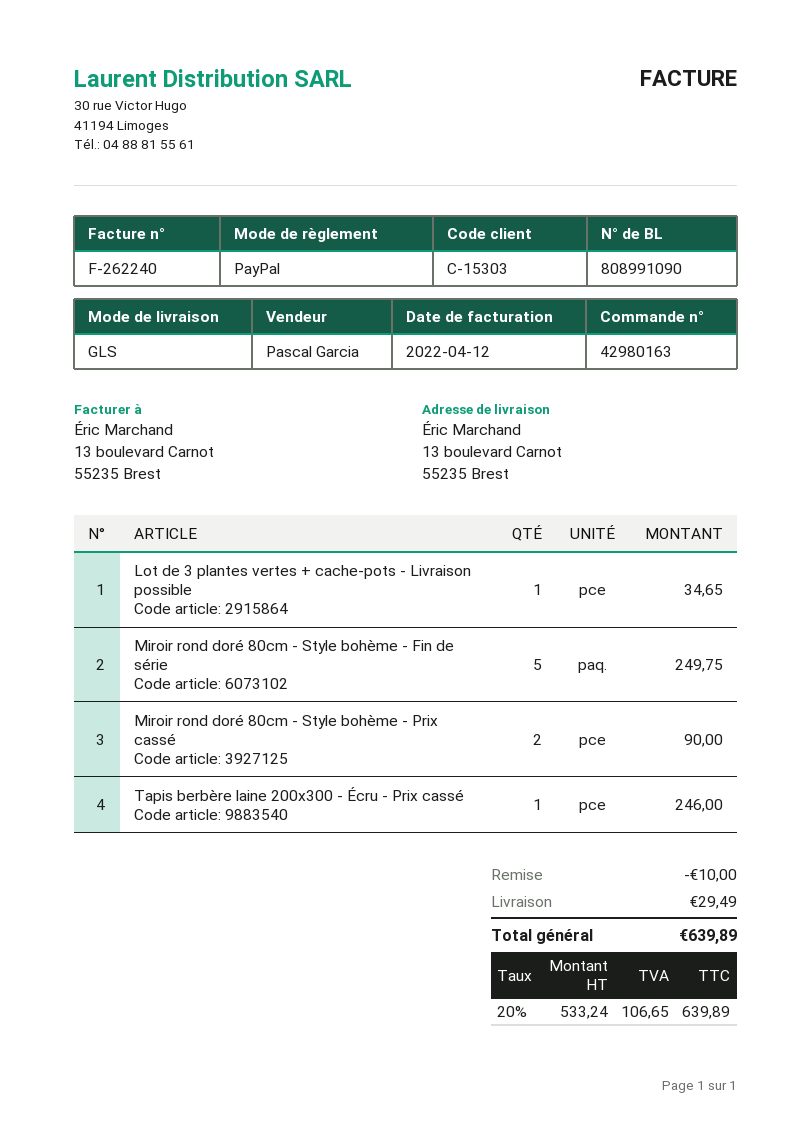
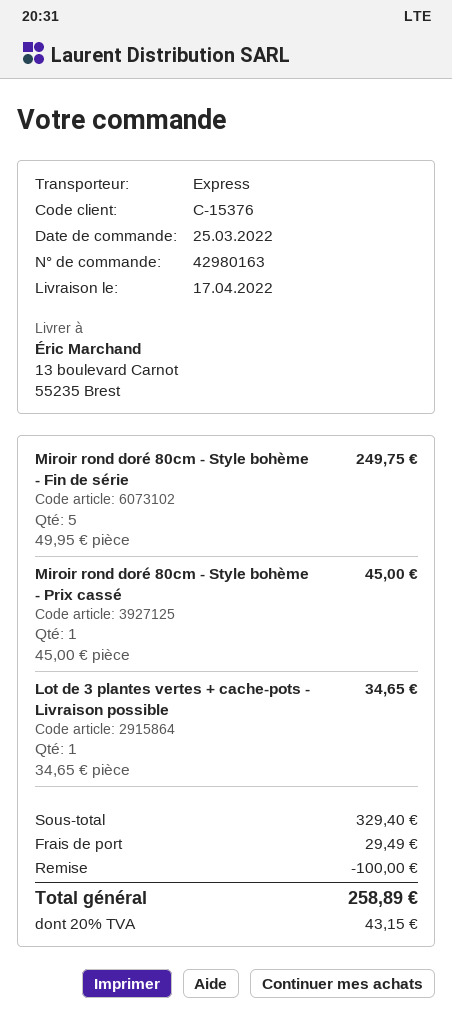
customer number: C-15303 -> C-15376
shipping method: GLS -> express
Miroir rond doré 80cm - Style bohème - Prix cassé: 2 for 90.00 -> 1 for 45.00
Tapis berbère laine 200x300 - Écru - Prix cassé: 1 for 246.00 -> none
discount: 10.00 -> 100.00
tax: 20% = 106.65 -> 20% = 43.15
total: 639.89 -> 258.89

